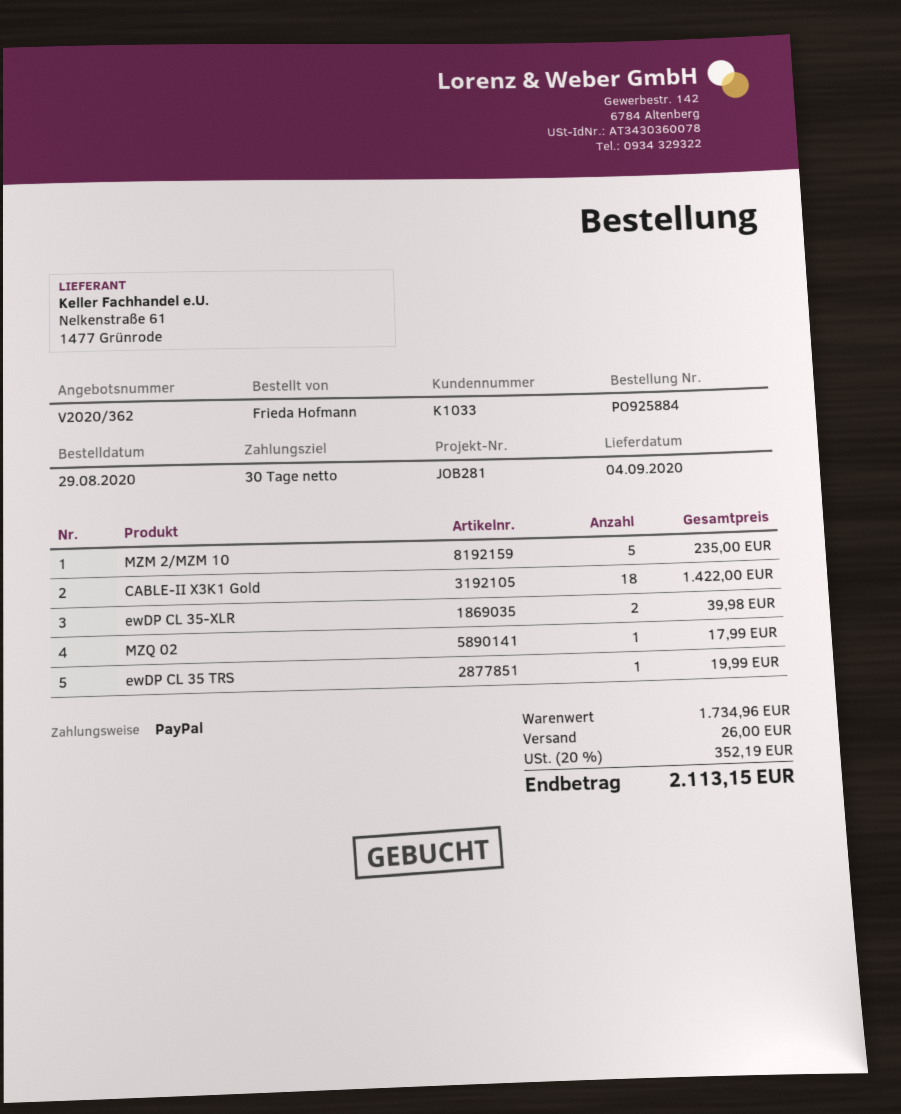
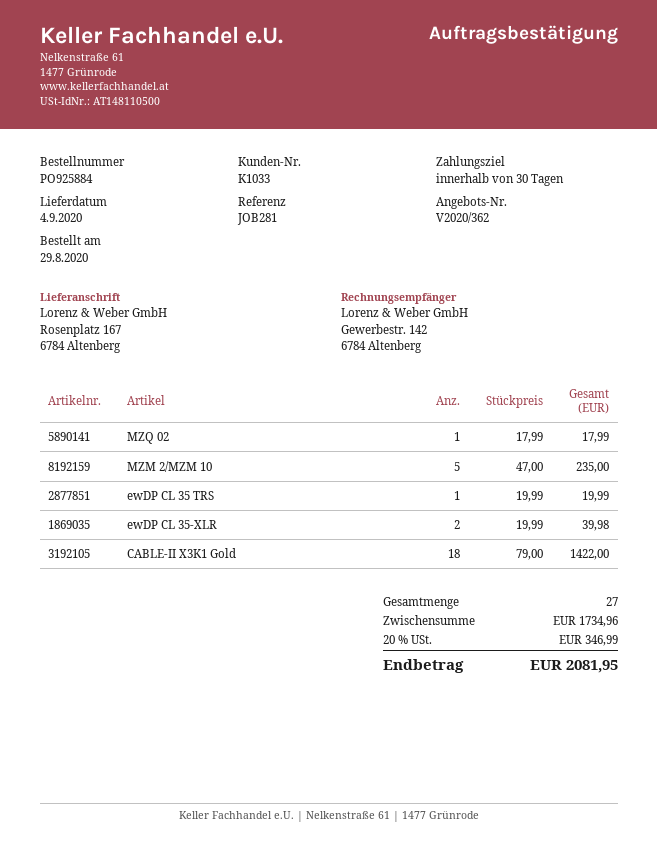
shipping: 26.00 -> none
tax: 20% = 352.19 -> 20% = 346.99
total: 2113.15 -> 2081.95

